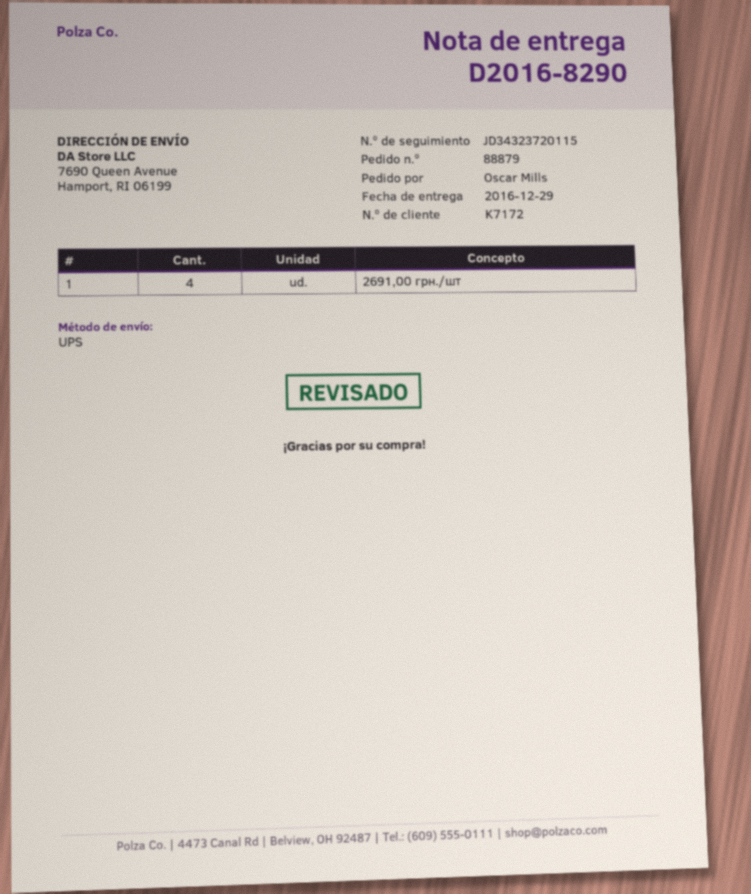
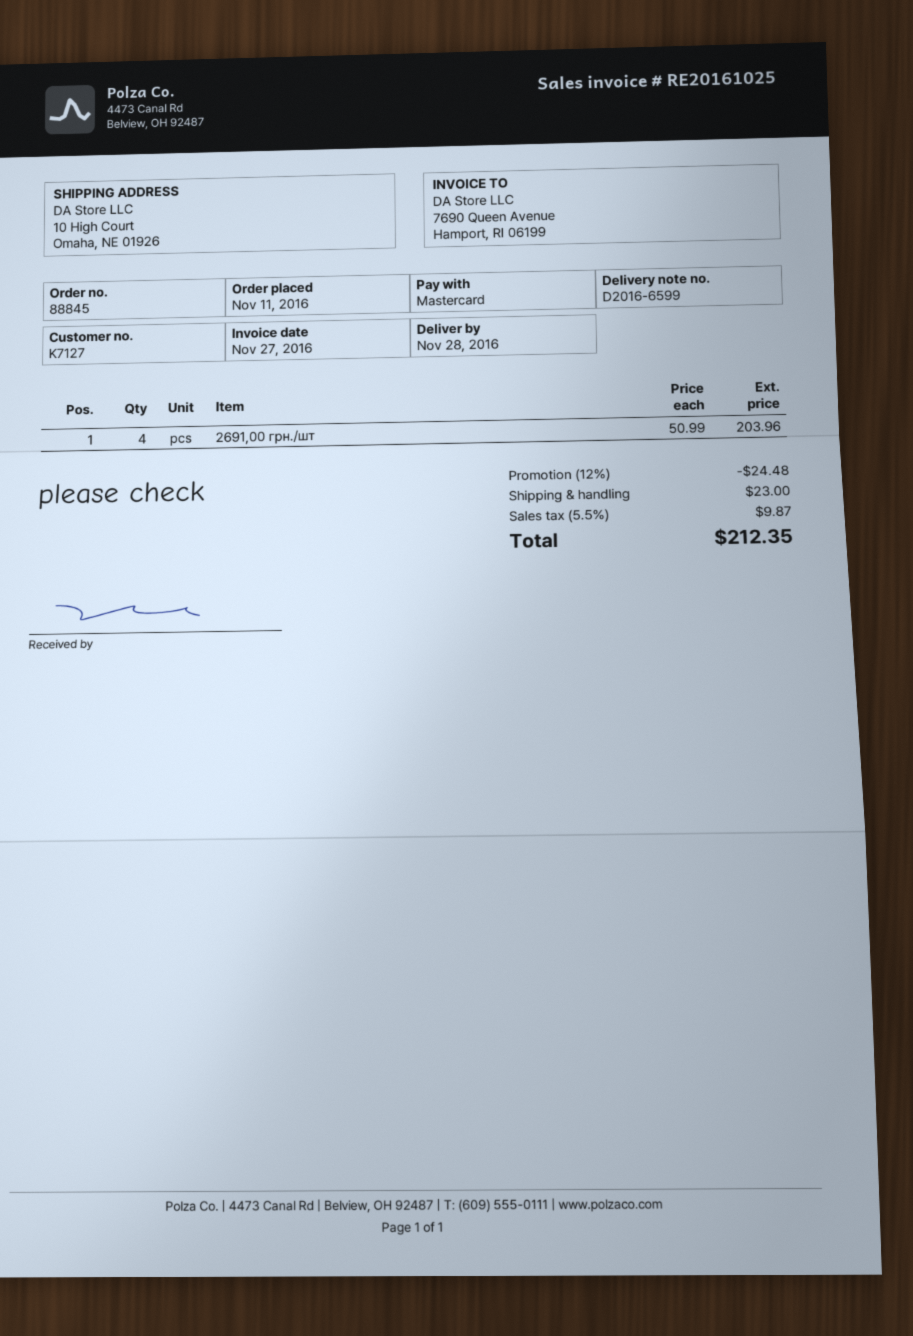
order number: 88879 -> 88845
delivery note number: D2016-8290 -> D2016-6599
delivery date: 2016-12-29 -> 2016-11-28
customer number: K7172 -> K7127
ship to: 7690 Queen Avenue, Hamport, RI 06199 -> 10 High Court, Omaha, NE 01926

